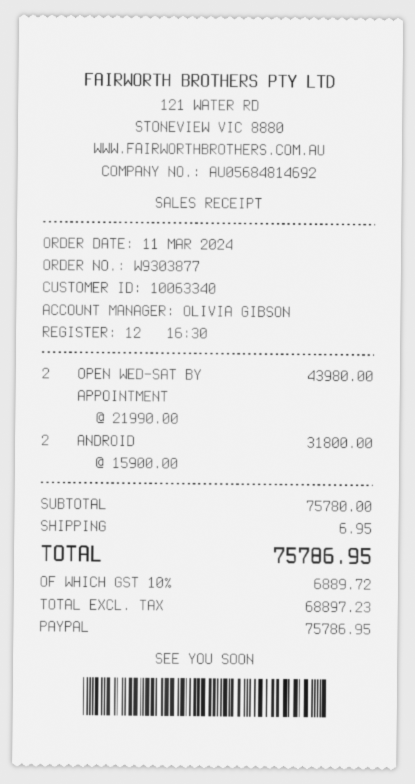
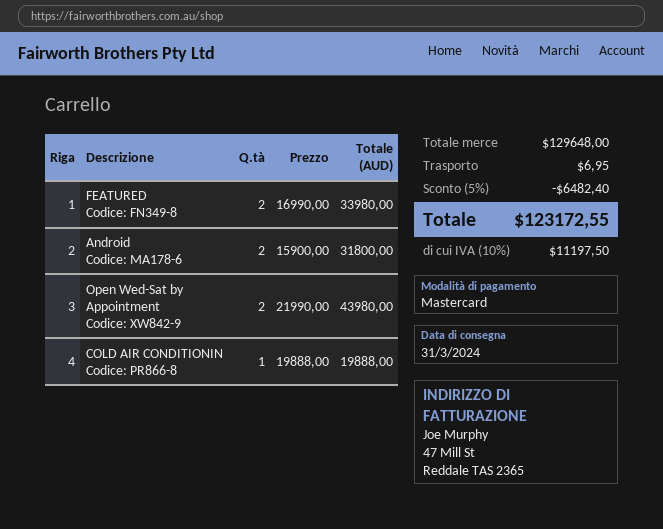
payment method: PayPal -> Mastercard
FEATURED: none -> 2 x 16990.00 = 33980.00
COLD AIR CONDITIONIN: none -> 1 x 19888.00 = 19888.00
subtotal: 75780.00 -> 129648.00
discount: none -> 5% = 6482.40
tax: 10% = 6889.72 -> 10% = 11197.50
total: 75786.95 -> 123172.55

